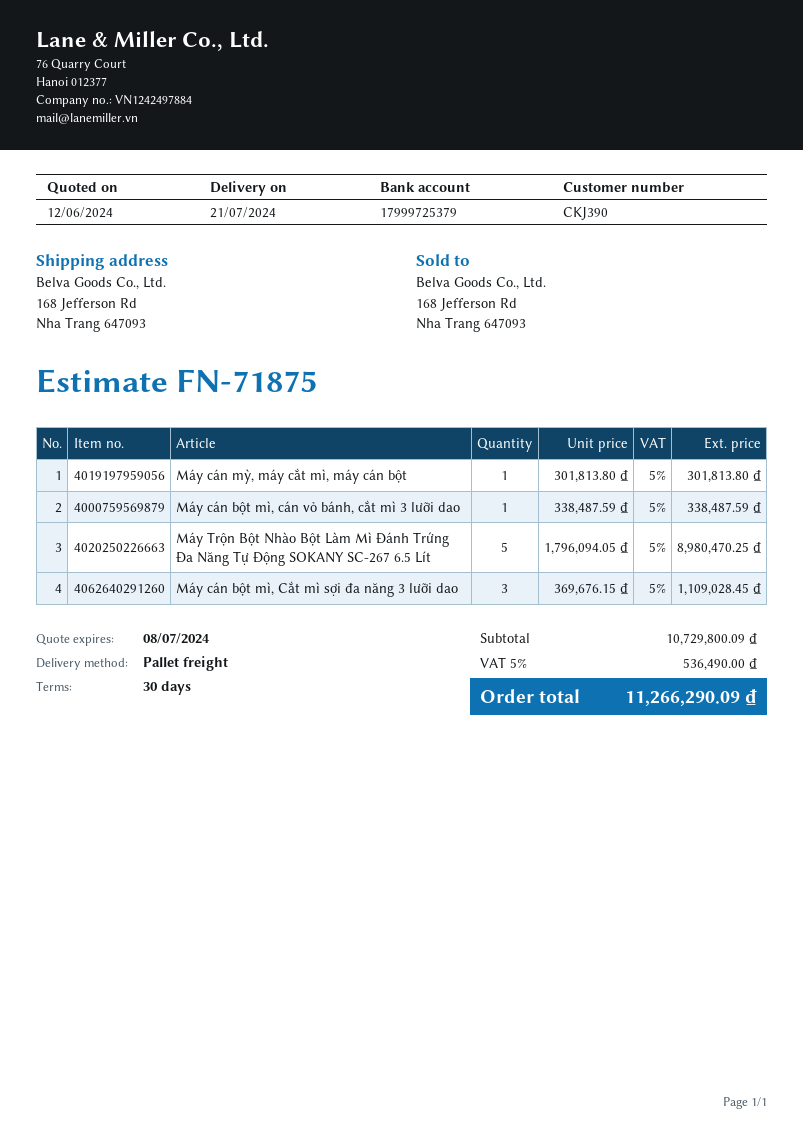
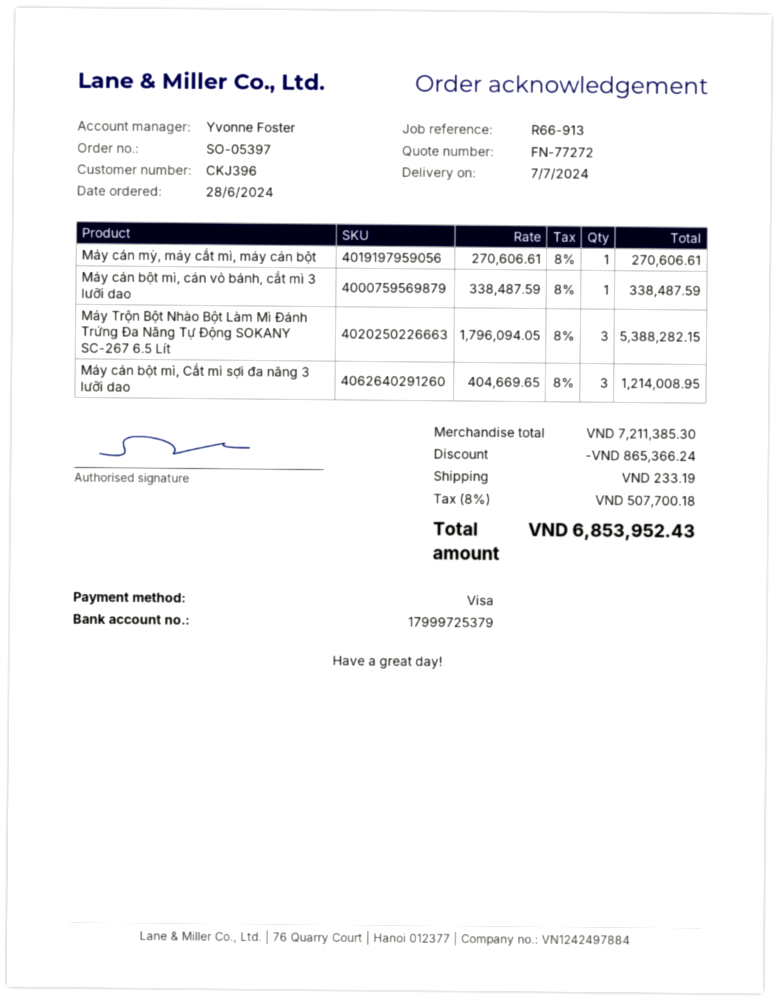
quote number: FN-71875 -> FN-77272
delivery date: 2024-07-21 -> 2024-07-07
customer number: CKJ390 -> CKJ396
Máy cán mỳ, máy cắt mì, máy cán bột: 1 x 301813.80 = 301813.80 -> 1 x 270606.61 = 270606.61
Máy Trộn Bột Nhào Bột Làm Mì Đánh Trứng Đa Năng Tự Động SOKANY SC-267 6.5 Lít: 5 x 1796094.05 = 8980470.25 -> 3 x 1796094.05 = 5388282.15
Máy cán bột mì, Cắt mì sợi đa năng 3 lưỡi dao: 3 x 369676.15 = 1109028.45 -> 3 x 404669.65 = 1214008.95
subtotal: 10729800.09 -> 7211385.30
discount: none -> 865366.24
shipping: none -> 233.19
tax: 5% = 536490.00 -> 8% = 507700.18
total: 11266290.09 -> 6853952.43

